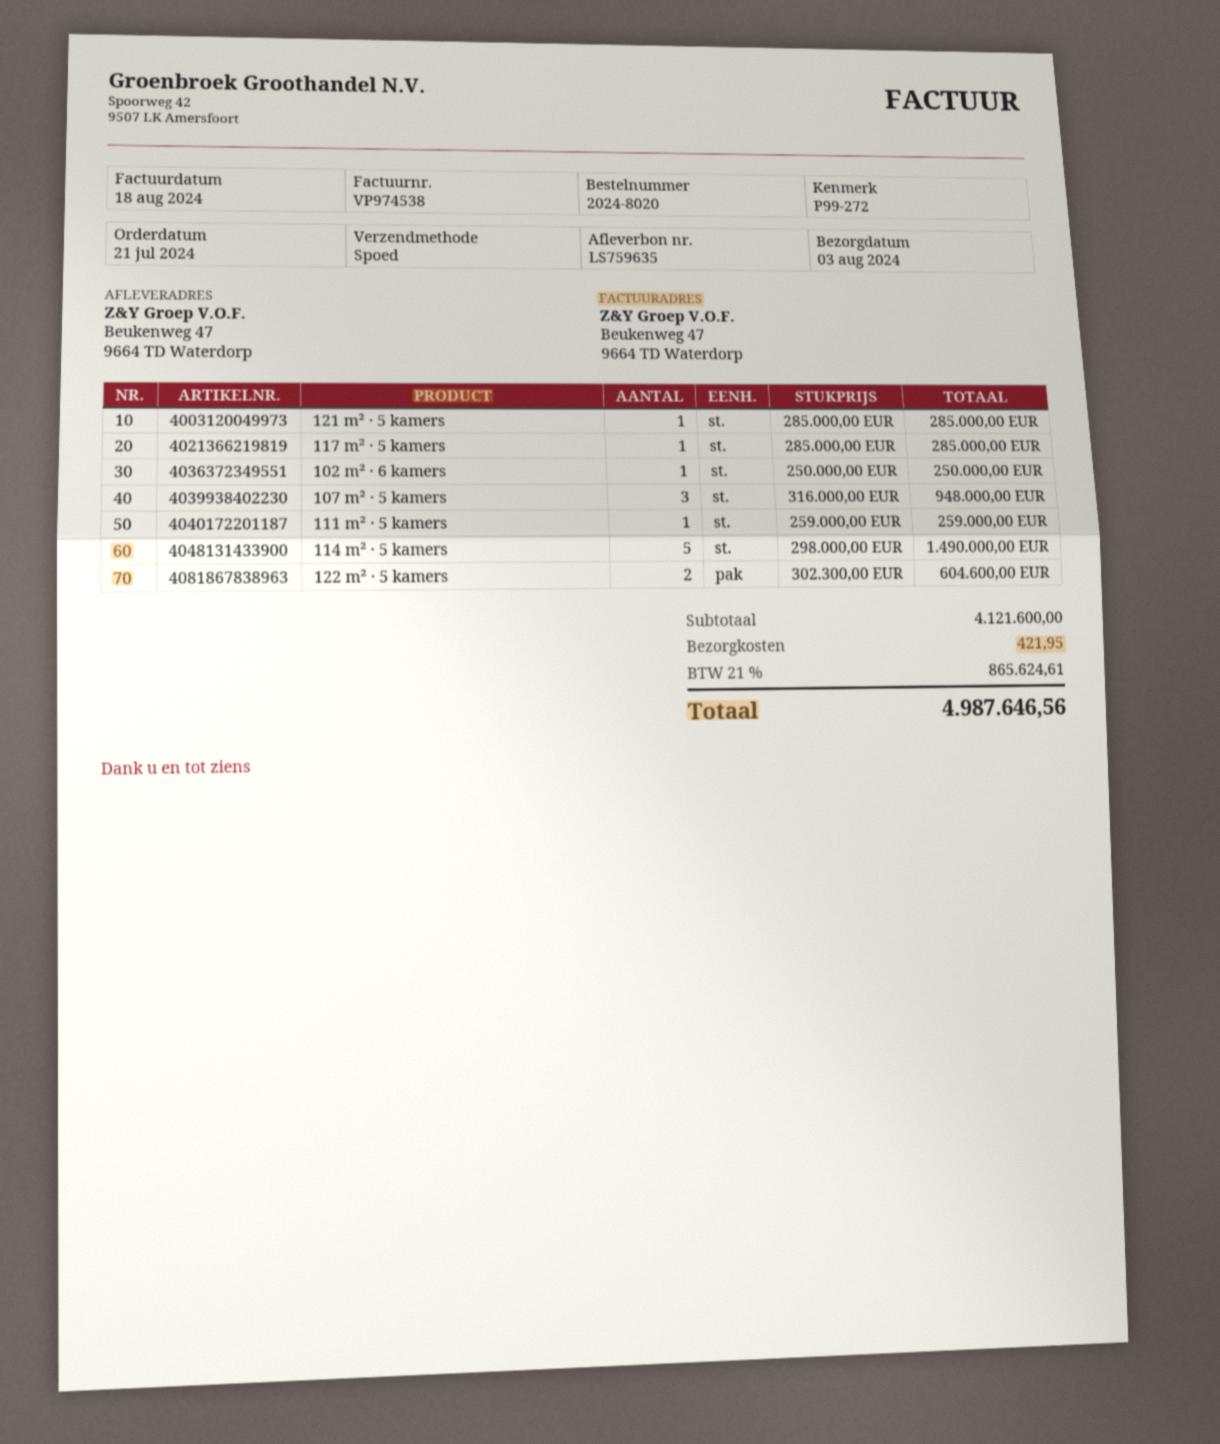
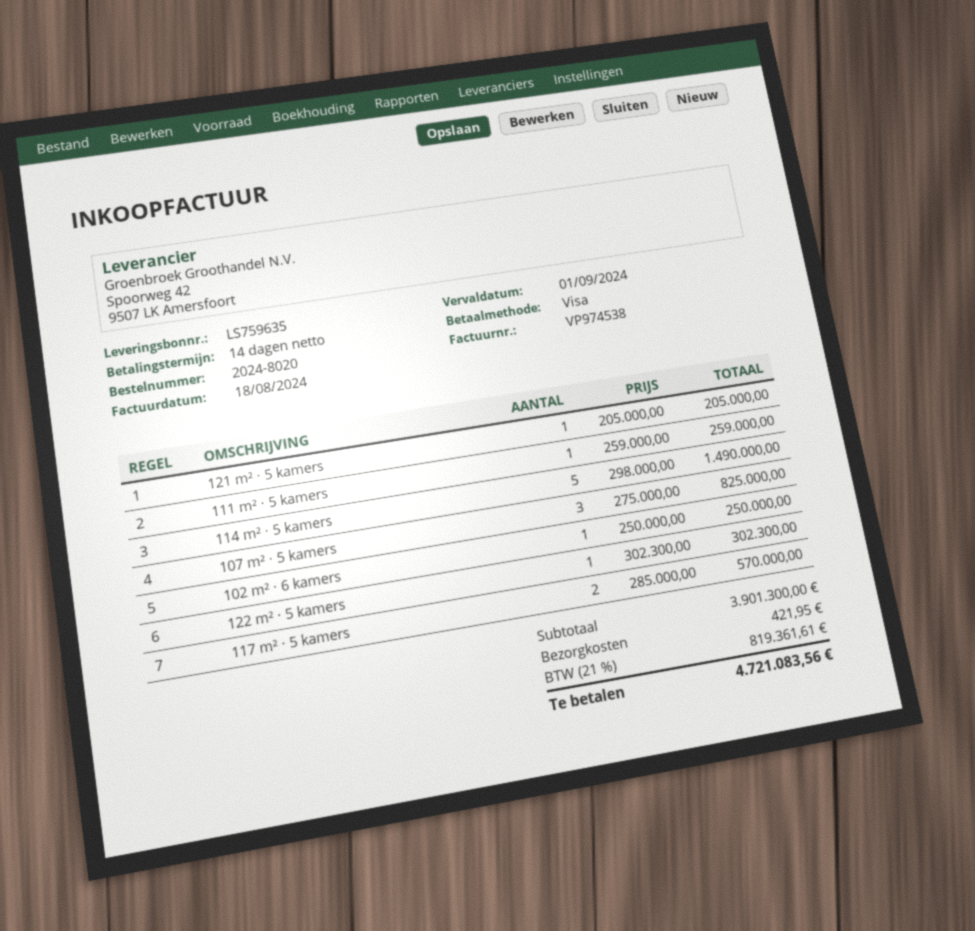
121 m² · 5 kamers: 1 x 285000.00 = 285000.00 -> 1 x 205000.00 = 205000.00
117 m² · 5 kamers: 1 x 285000.00 = 285000.00 -> 2 x 285000.00 = 570000.00
107 m² · 5 kamers: 3 x 316000.00 = 948000.00 -> 3 x 275000.00 = 825000.00
122 m² · 5 kamers: 2 x 302300.00 = 604600.00 -> 1 x 302300.00 = 302300.00
subtotal: 4121600.00 -> 3901300.00
tax: 21% = 865624.61 -> 21% = 819361.61
total: 4987646.56 -> 4721083.56

